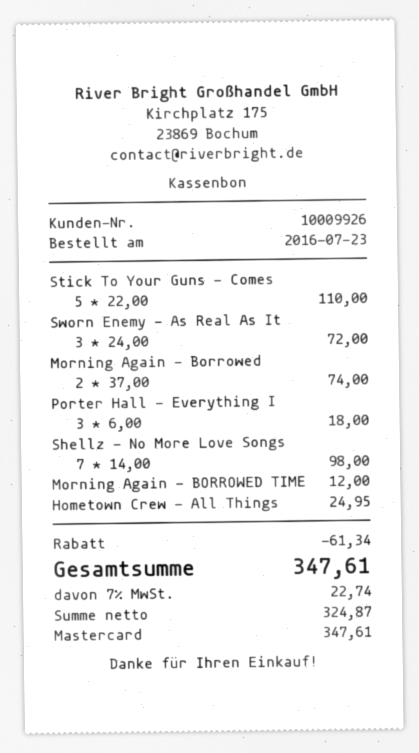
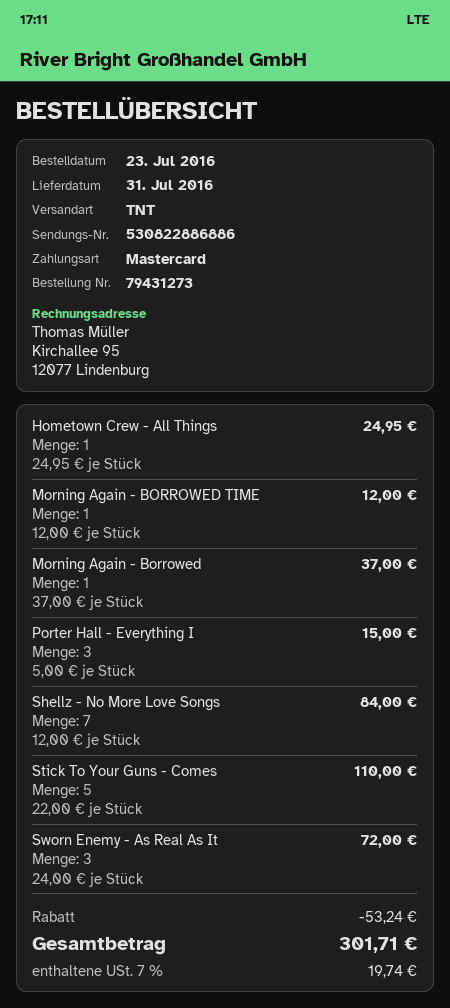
Morning Again - Borrowed: 2 x 37.00 = 74.00 -> 1 x 37.00 = 37.00
Porter Hall - Everything I: 3 x 6.00 = 18.00 -> 3 x 5.00 = 15.00
Shellz - No More Love Songs: 7 x 14.00 = 98.00 -> 7 x 12.00 = 84.00
discount: 61.34 -> 53.24
tax: 7% = 22.74 -> 7% = 19.74
total: 347.61 -> 301.71

